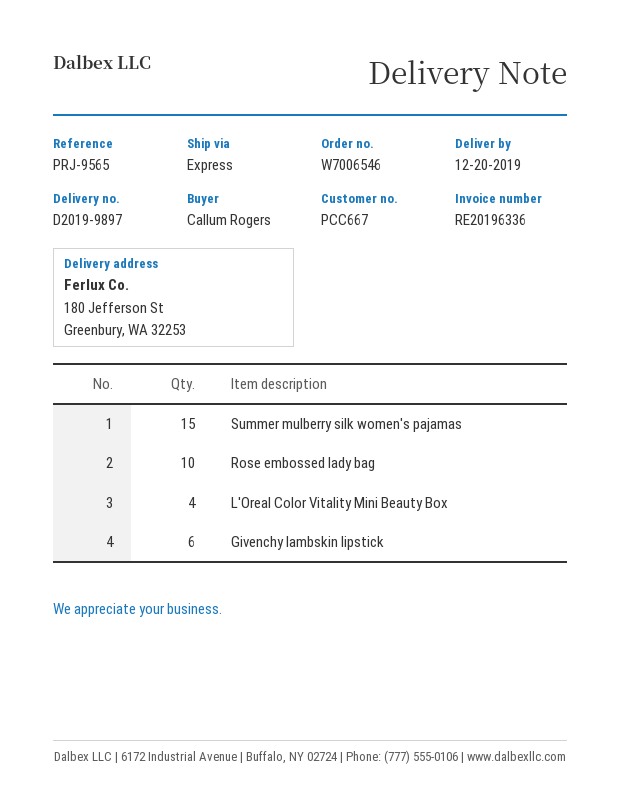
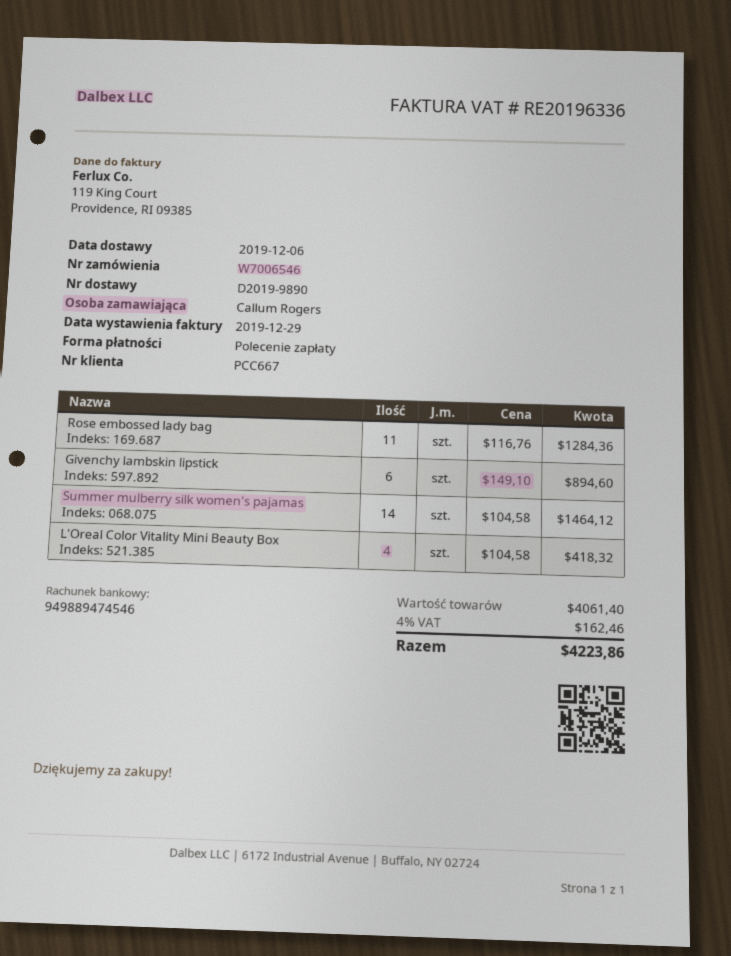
delivery note number: D2019-9897 -> D2019-9890
delivery date: 2019-12-20 -> 2019-12-06
Summer mulberry silk women's pajamas: 15 -> 14
Rose embossed lady bag: 10 -> 11

